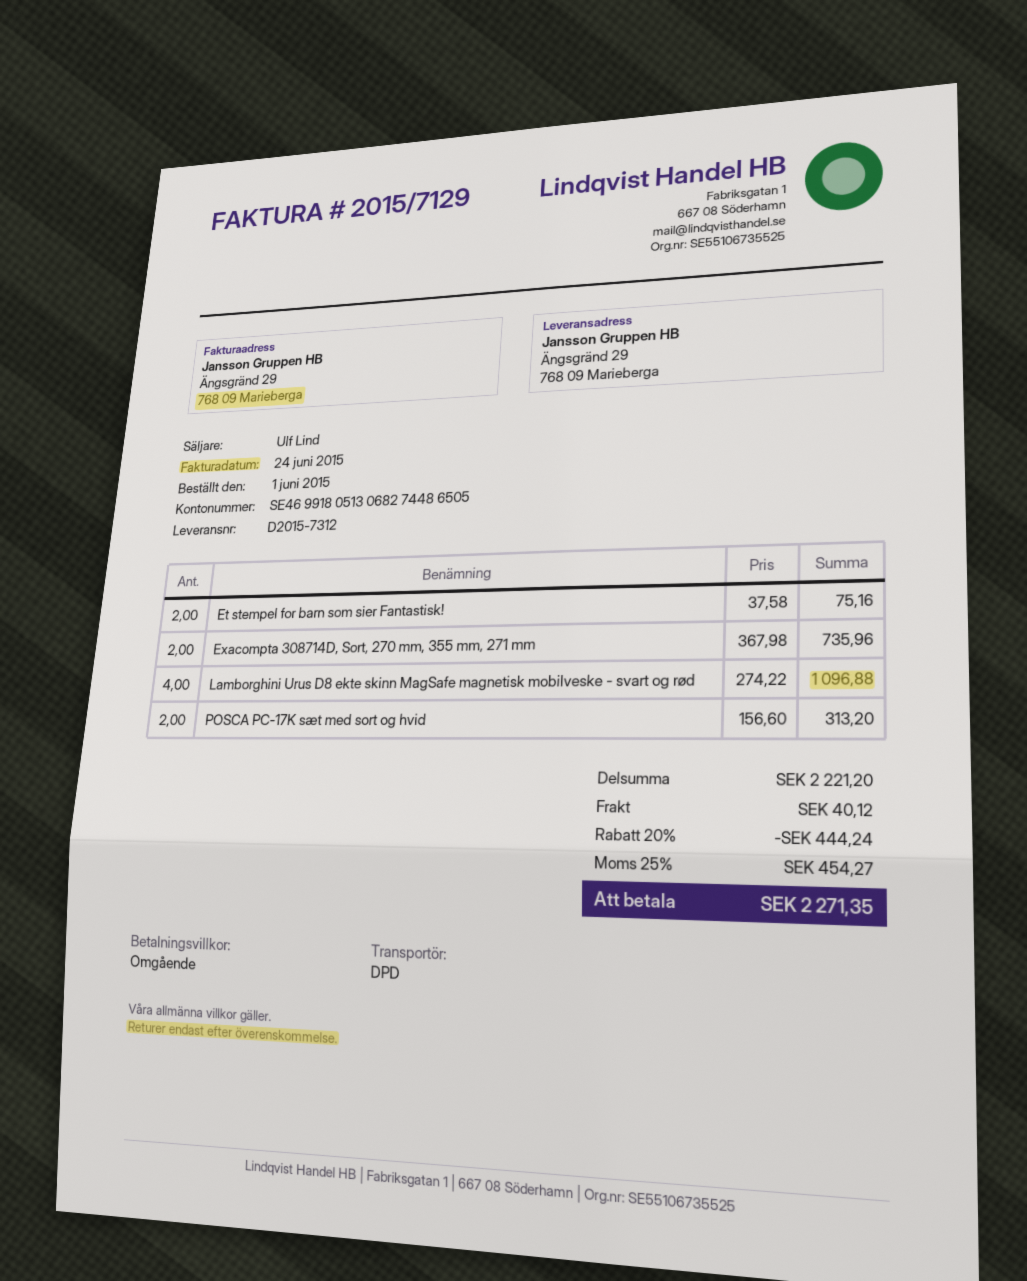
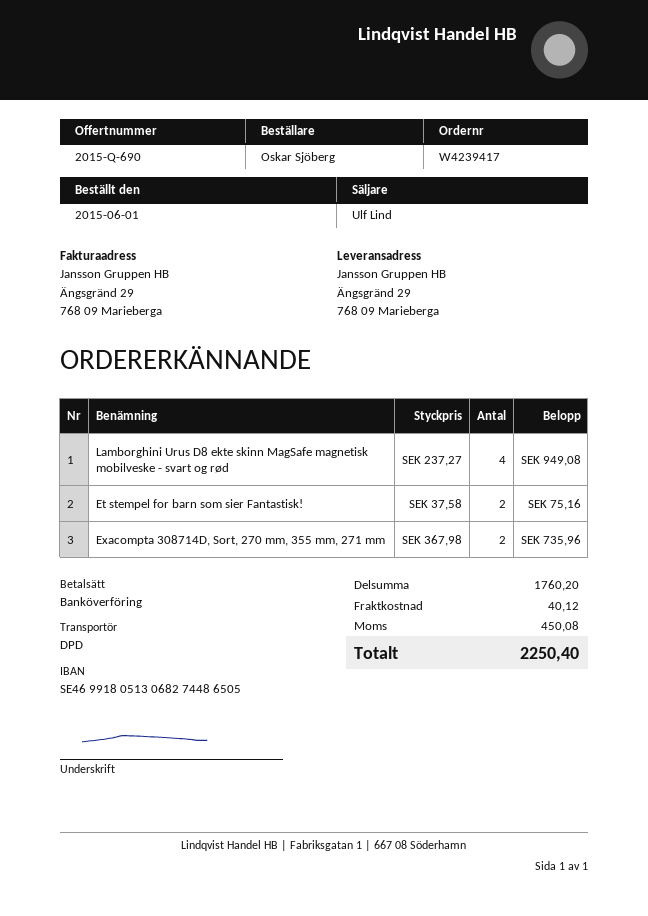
Lamborghini Urus D8 ekte skinn MagSafe magnetisk mobilveske - svart og rød: 4 x 274.22 = 1096.88 -> 4 x 237.27 = 949.08
POSCA PC-17K sæt med sort og hvid: 2 x 156.60 = 313.20 -> none
subtotal: 2221.20 -> 1760.20
discount: 20% = 444.24 -> none
tax: 454.27 -> 450.08
total: 2271.35 -> 2250.40

